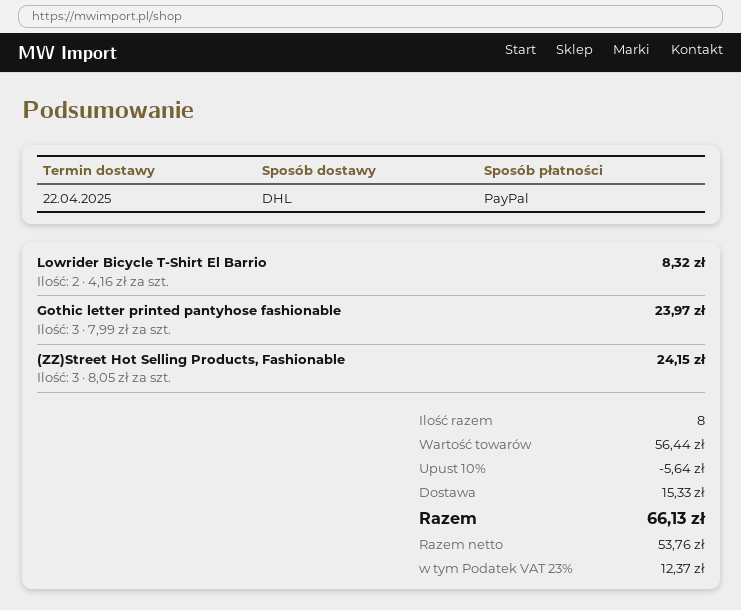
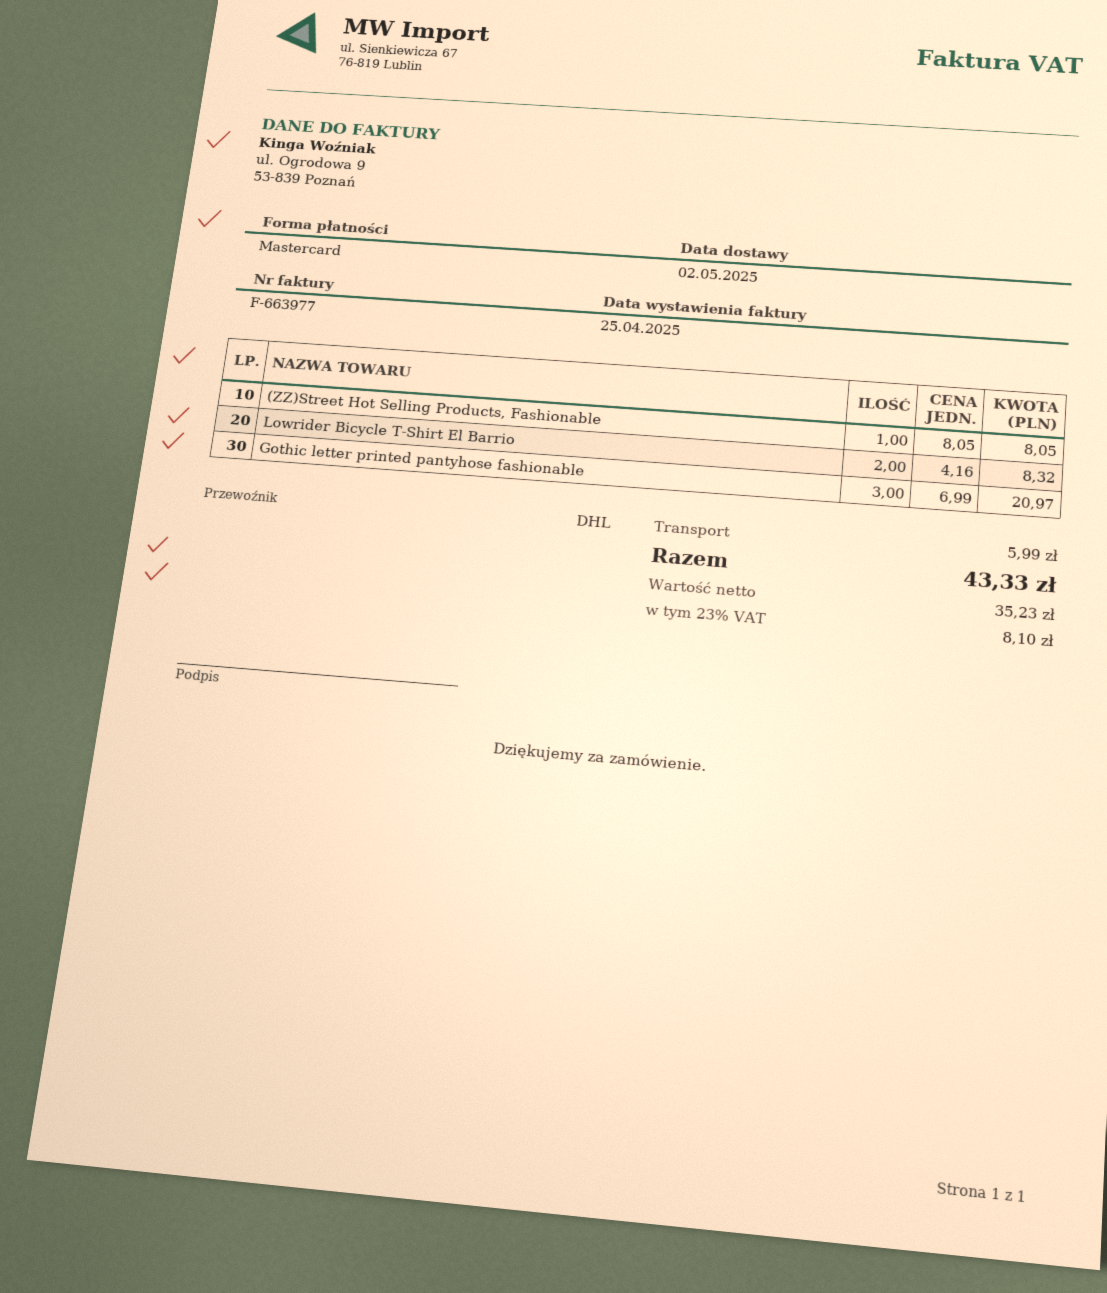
delivery date: 2025-04-22 -> 2025-05-02
payment method: PayPal -> Mastercard
Gothic letter printed pantyhose fashionable: 3 x 7.99 = 23.97 -> 3 x 6.99 = 20.97
(ZZ)Street Hot Selling Products, Fashionable: 3 x 8.05 = 24.15 -> 1 x 8.05 = 8.05
discount: 10% = 5.64 -> none
shipping: 15.33 -> 5.99
net: 53.76 -> 35.23
tax: 23% = 12.37 -> 23% = 8.10
total: 66.13 -> 43.33

